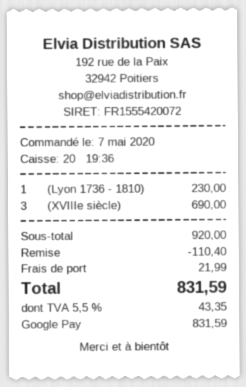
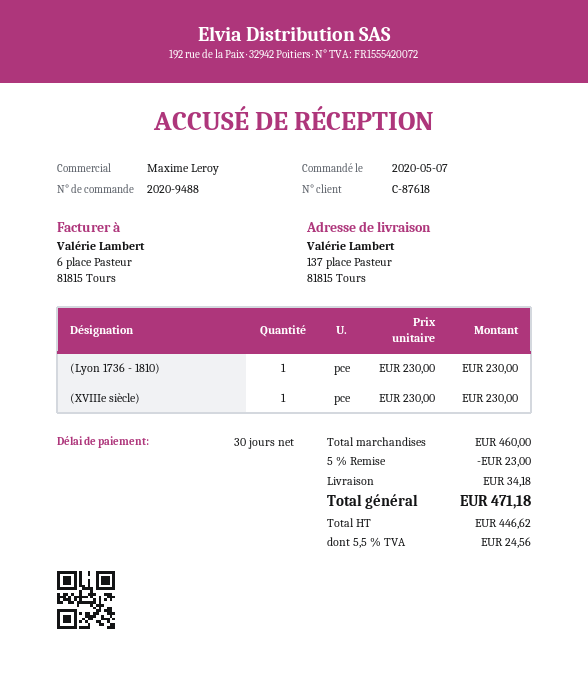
(XVIIIe siècle): 3 for 690.00 -> 1 for 230.00
subtotal: 920.00 -> 460.00
discount: 110.40 -> 23.00
shipping: 21.99 -> 34.18
tax: 5.5% = 43.35 -> 5.5% = 24.56
total: 831.59 -> 471.18

